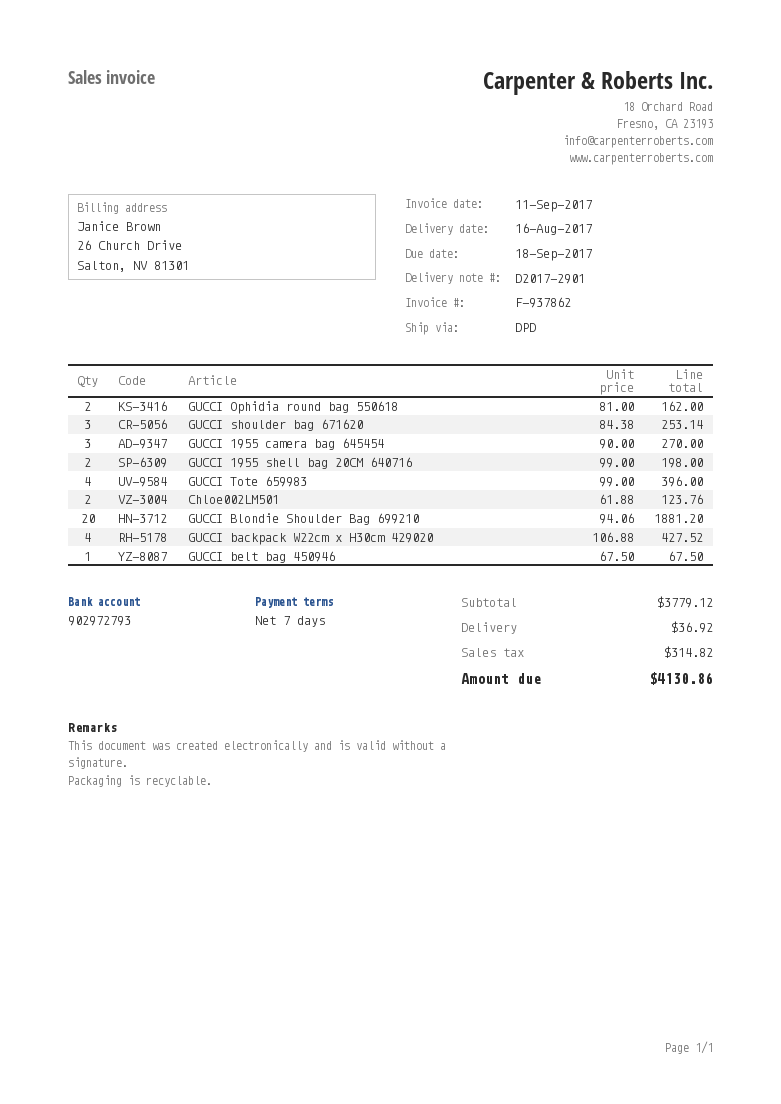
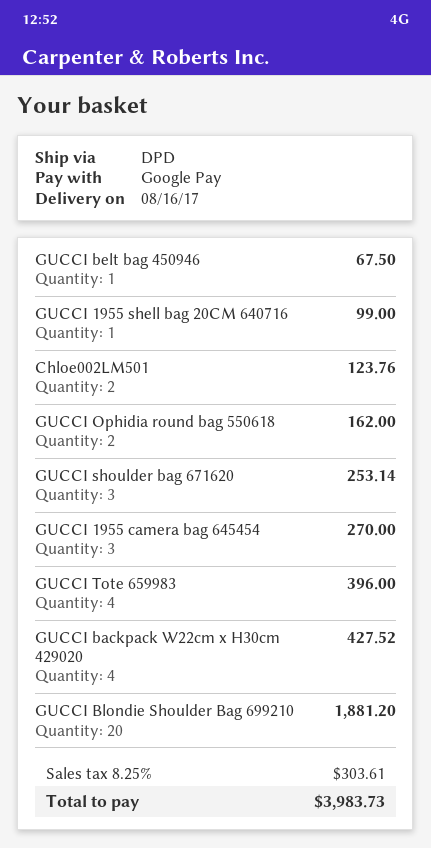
GUCCI 1955 shell bag 20CM 640716: 2 for 198.00 -> 1 for 99.00
shipping: 36.92 -> none
tax: 314.82 -> 303.61
total: 4130.86 -> 3983.73

